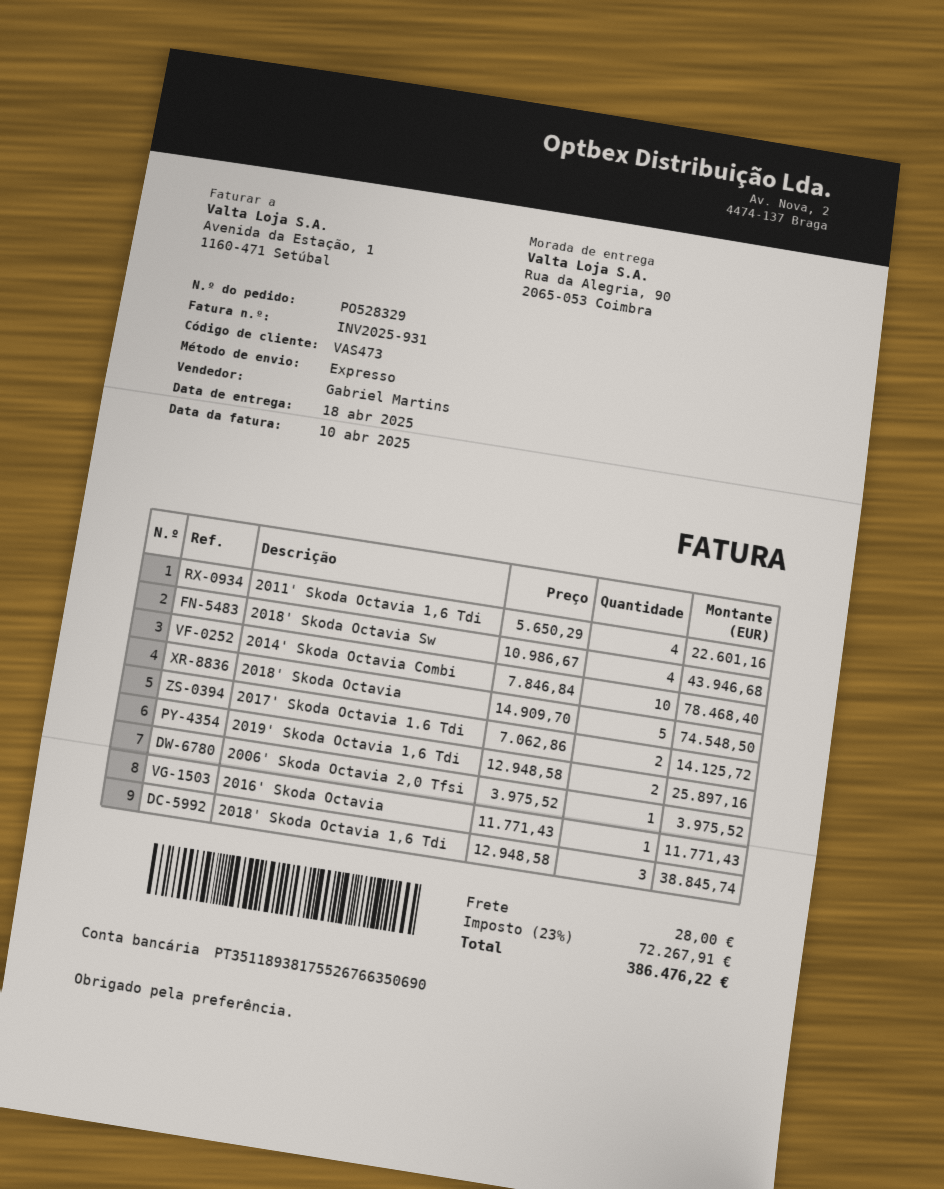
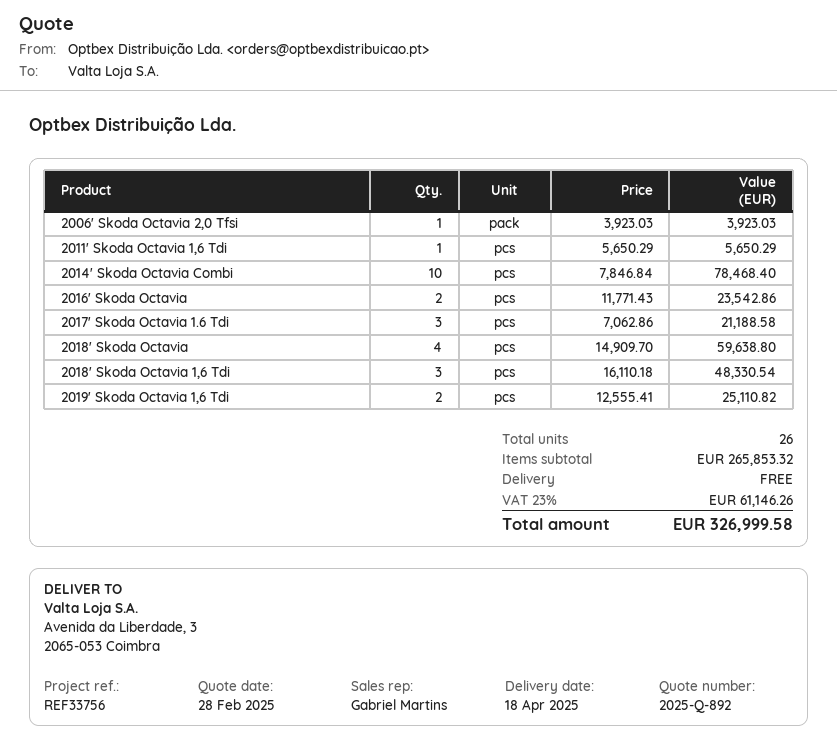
ship to: Rua da Alegria, 90, 2065-053 Coimbra -> Avenida da Liberdade, 3, 2065-053 Coimbra
2011' Skoda Octavia 1,6 Tdi: 4 x 5650.29 = 22601.16 -> 1 x 5650.29 = 5650.29
2018' Skoda Octavia Sw: 4 x 10986.67 = 43946.68 -> none
2018' Skoda Octavia: 5 x 14909.70 = 74548.50 -> 4 x 14909.70 = 59638.80
2017' Skoda Octavia 1.6 Tdi: 2 x 7062.86 = 14125.72 -> 3 x 7062.86 = 21188.58
2019' Skoda Octavia 1,6 Tdi: 2 x 12948.58 = 25897.16 -> 2 x 12555.41 = 25110.82
2006' Skoda Octavia 2,0 Tfsi: 1 x 3975.52 = 3975.52 -> 1 x 3923.03 = 3923.03
2016' Skoda Octavia: 1 x 11771.43 = 11771.43 -> 2 x 11771.43 = 23542.86
2018' Skoda Octavia 1,6 Tdi: 3 x 12948.58 = 38845.74 -> 3 x 16110.18 = 48330.54
shipping: 28.00 -> 0.00
tax: 23% = 72267.91 -> 23% = 61146.26
total: 386476.22 -> 326999.58

